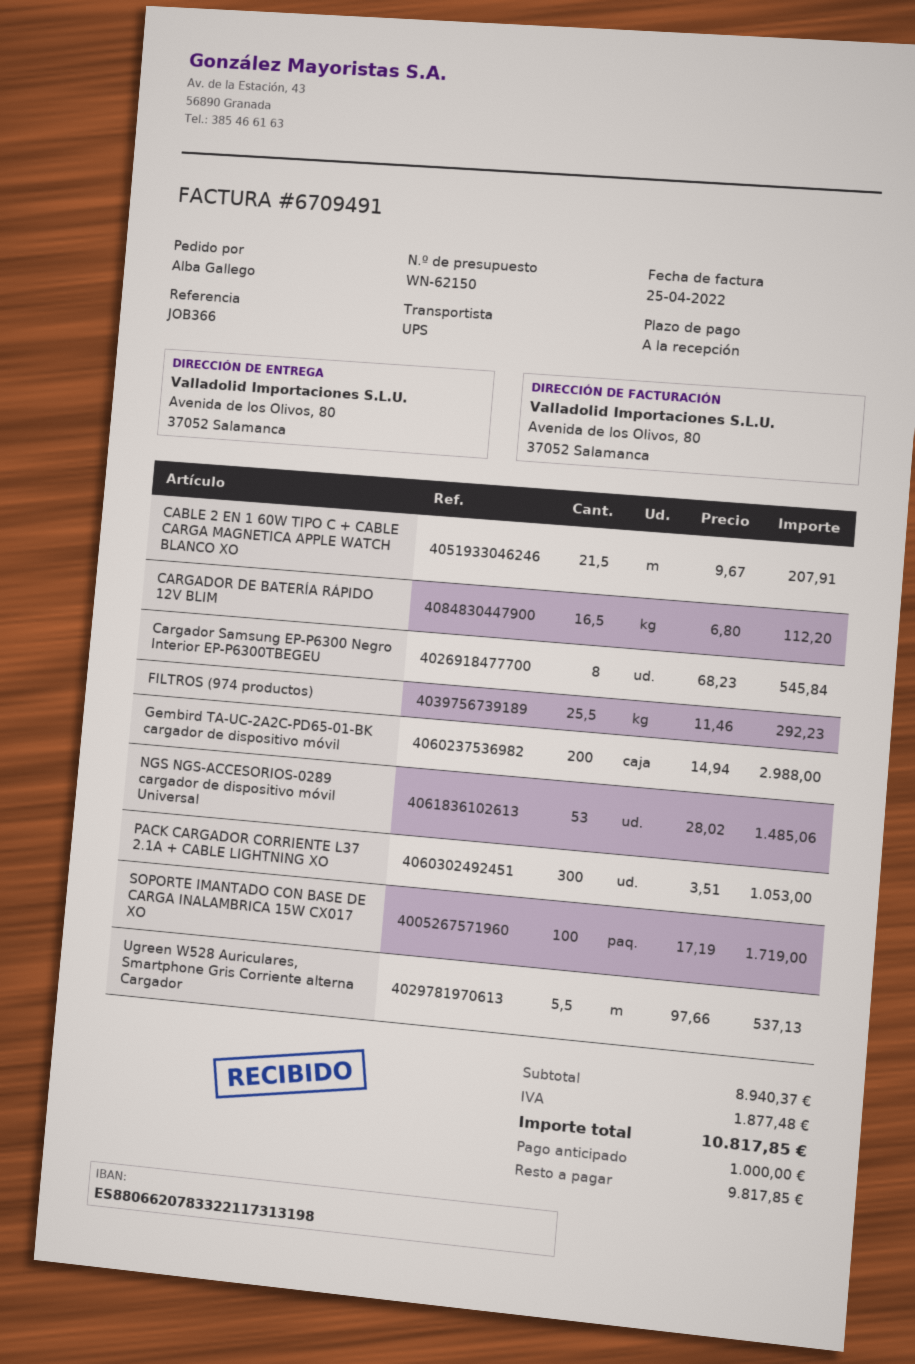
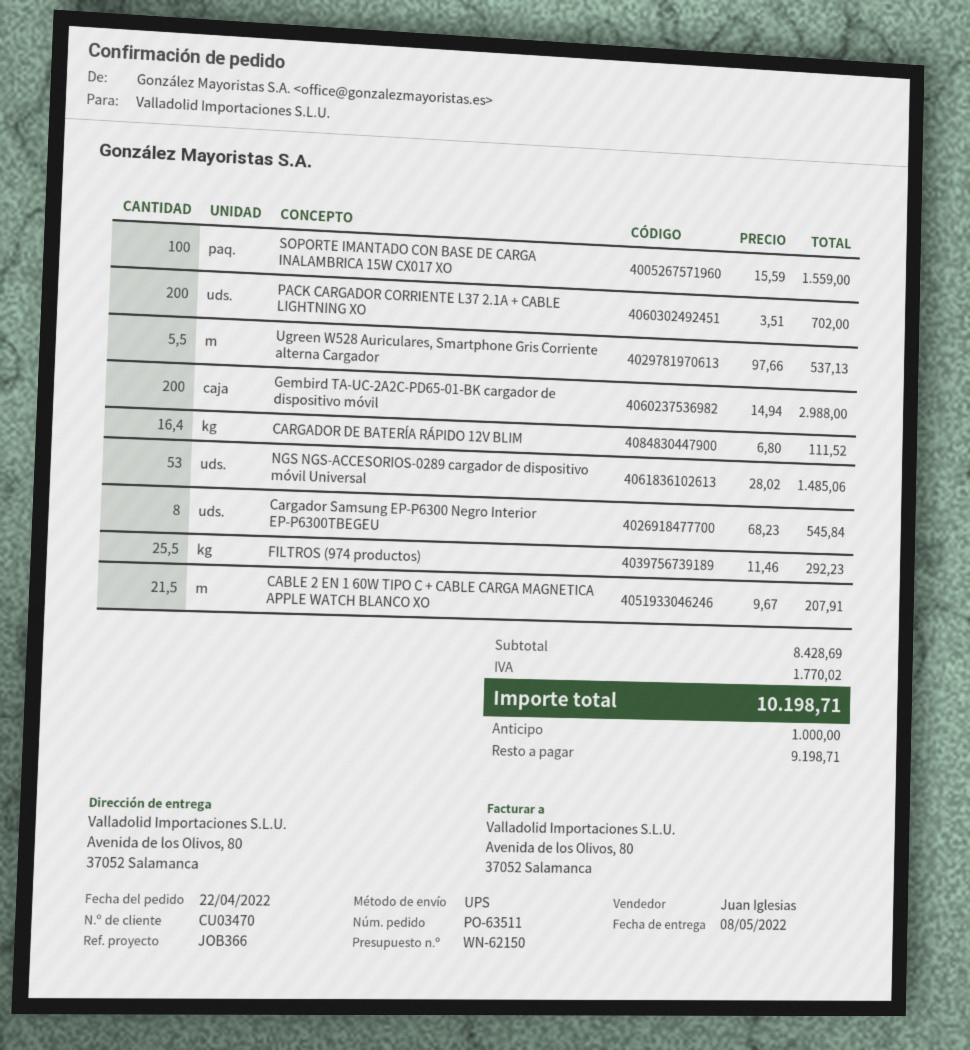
CARGADOR DE BATERÍA RÁPIDO 12V BLIM: 16.5 x 6.80 = 112.20 -> 16.4 x 6.80 = 111.52
PACK CARGADOR CORRIENTE L37 2.1A + CABLE LIGHTNING XO: 300 x 3.51 = 1053.00 -> 200 x 3.51 = 702.00
SOPORTE IMANTADO CON BASE DE CARGA INALAMBRICA 15W CX017 XO: 100 x 17.19 = 1719.00 -> 100 x 15.59 = 1559.00
subtotal: 8940.37 -> 8428.69
tax: 1877.48 -> 1770.02
total: 10817.85 -> 10198.71
balance: 9817.85 -> 9198.71

